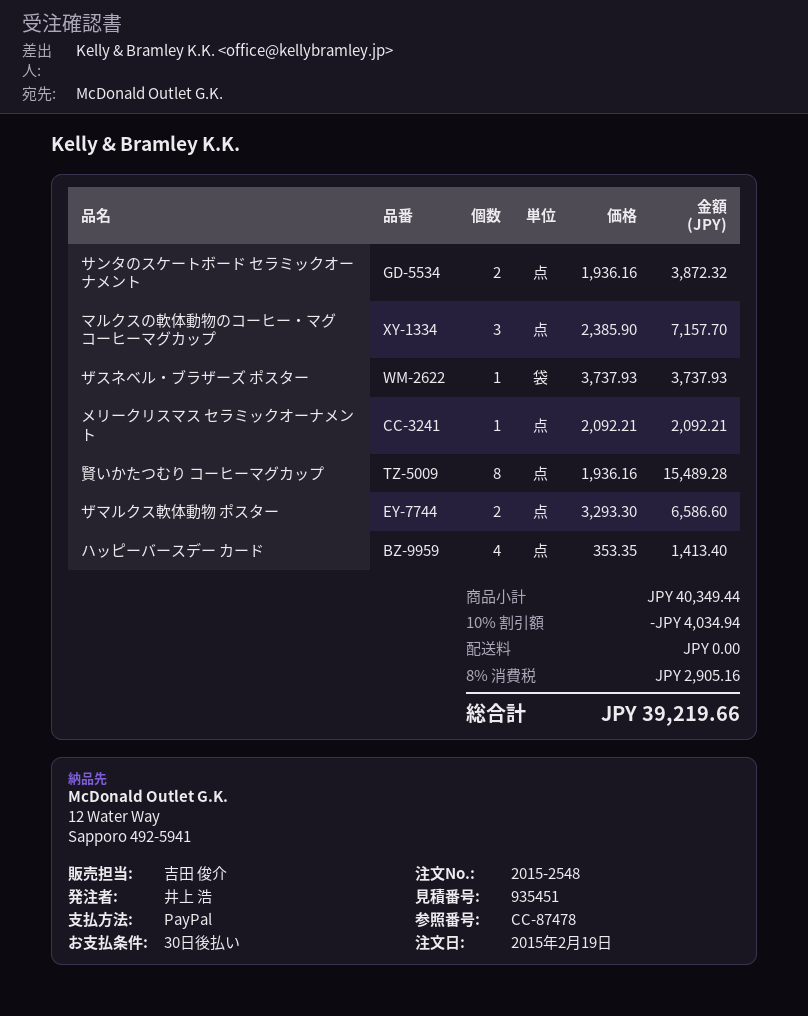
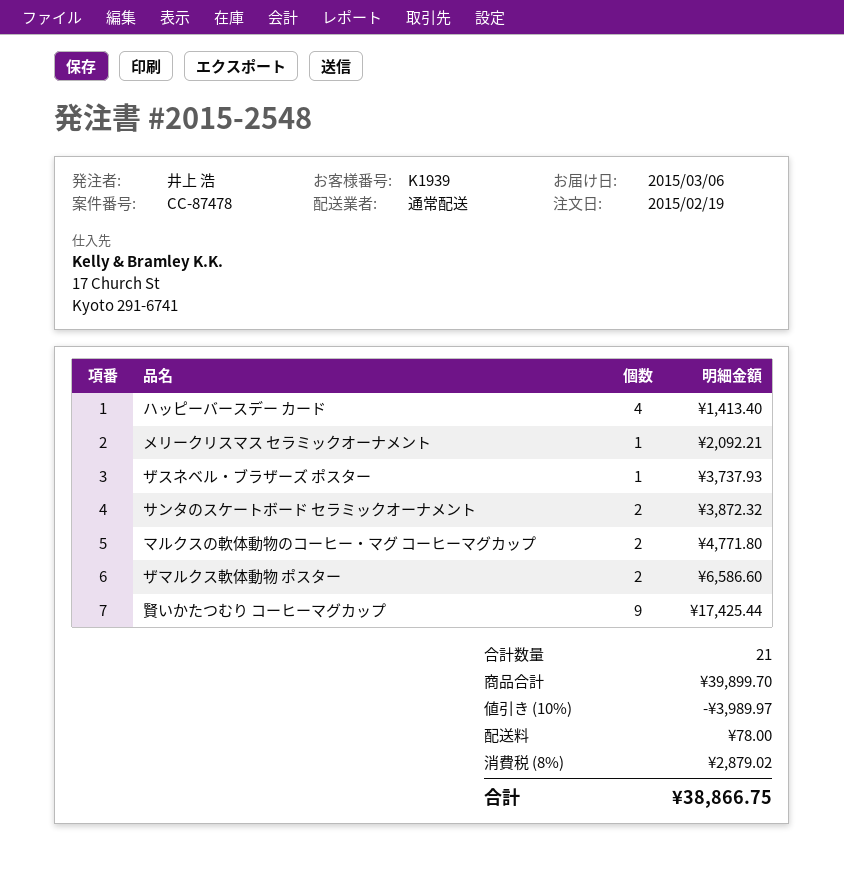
マルクスの軟体動物のコーヒー・マグ コーヒーマグカップ: 3 for 7157.70 -> 2 for 4771.80
賢いかたつむり コーヒーマグカップ: 8 for 15489.28 -> 9 for 17425.44
subtotal: 40349.44 -> 39899.70
discount: 10% = 4034.94 -> 10% = 3989.97
shipping: 0.00 -> 78.00
tax: 8% = 2905.16 -> 8% = 2879.02
total: 39219.66 -> 38866.75

